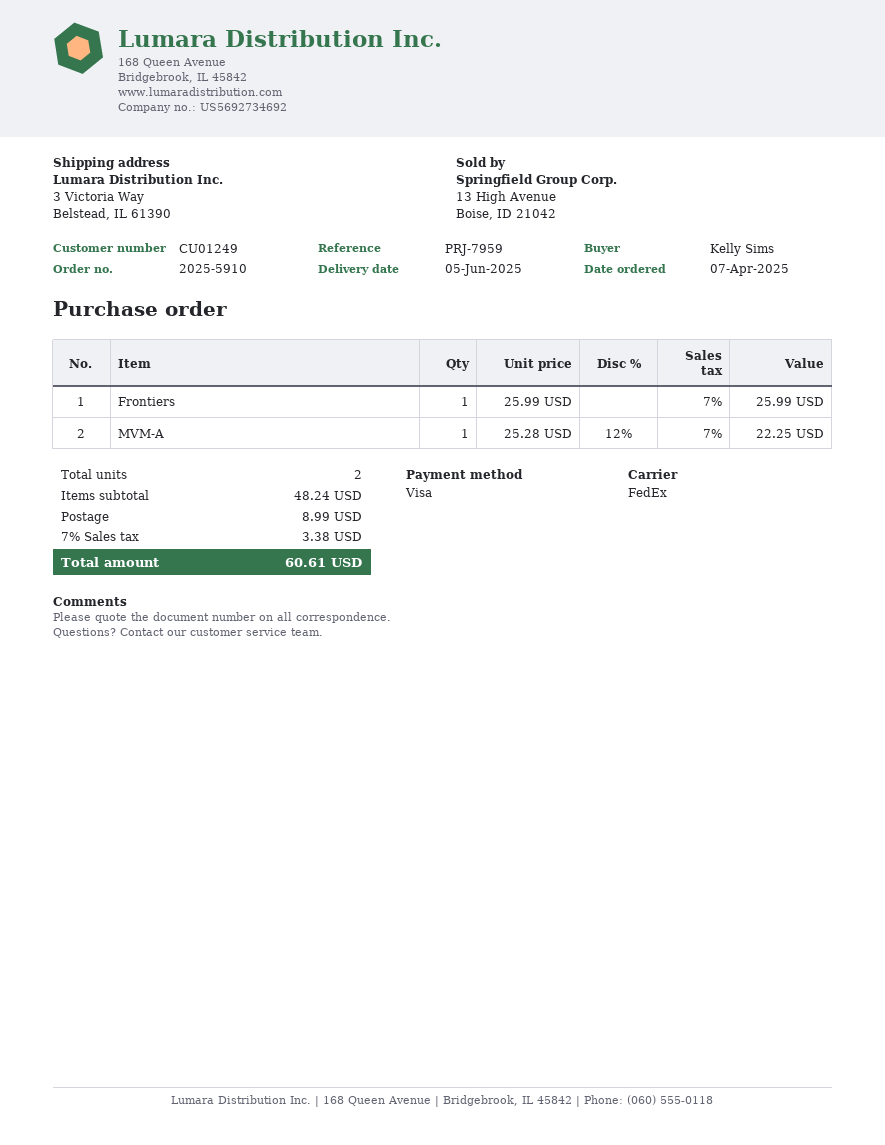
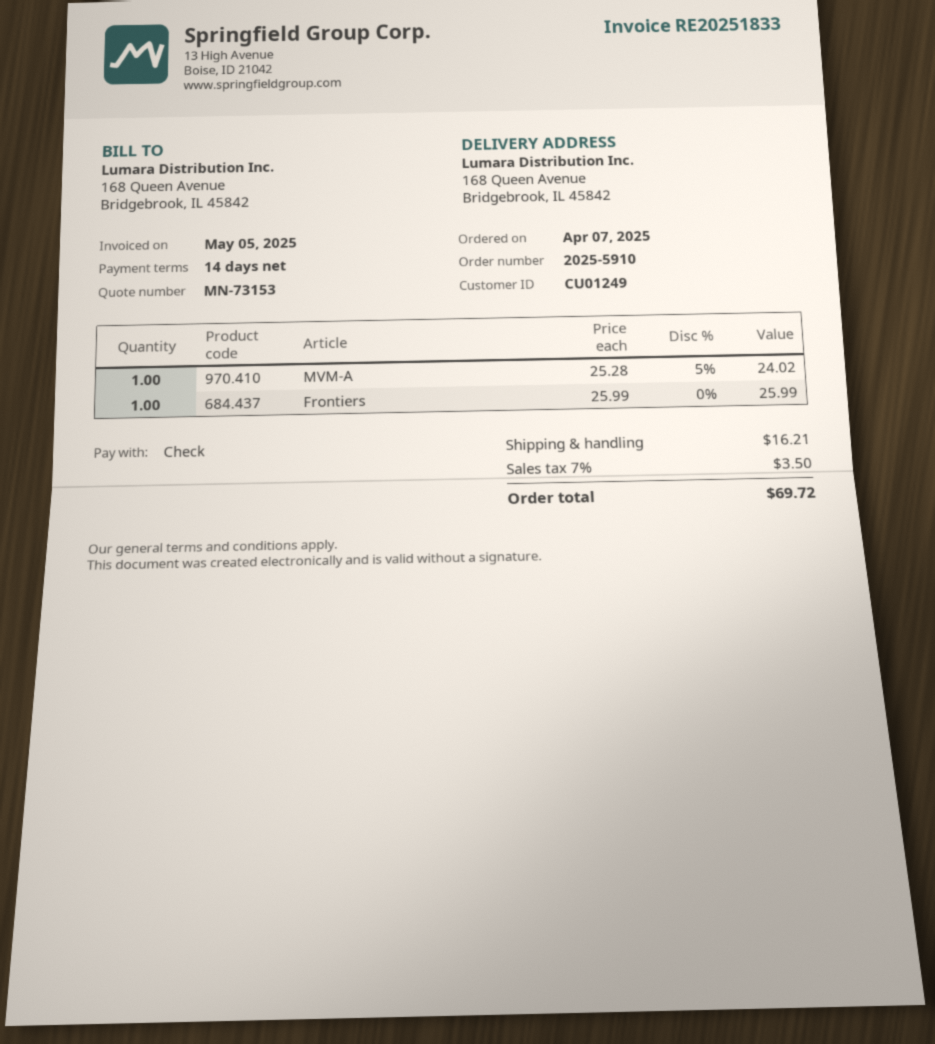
payment method: Visa -> cheque
ship to: 3 Victoria Way, Belstead, IL 61390 -> 168 Queen Avenue, Bridgebrook, IL 45842
MVM-A: 1 x 25.28 - 12% = 22.25 -> 1 x 25.28 - 5% = 24.02
shipping: 8.99 -> 16.21
tax: 7% = 3.38 -> 7% = 3.50
total: 60.61 -> 69.72

